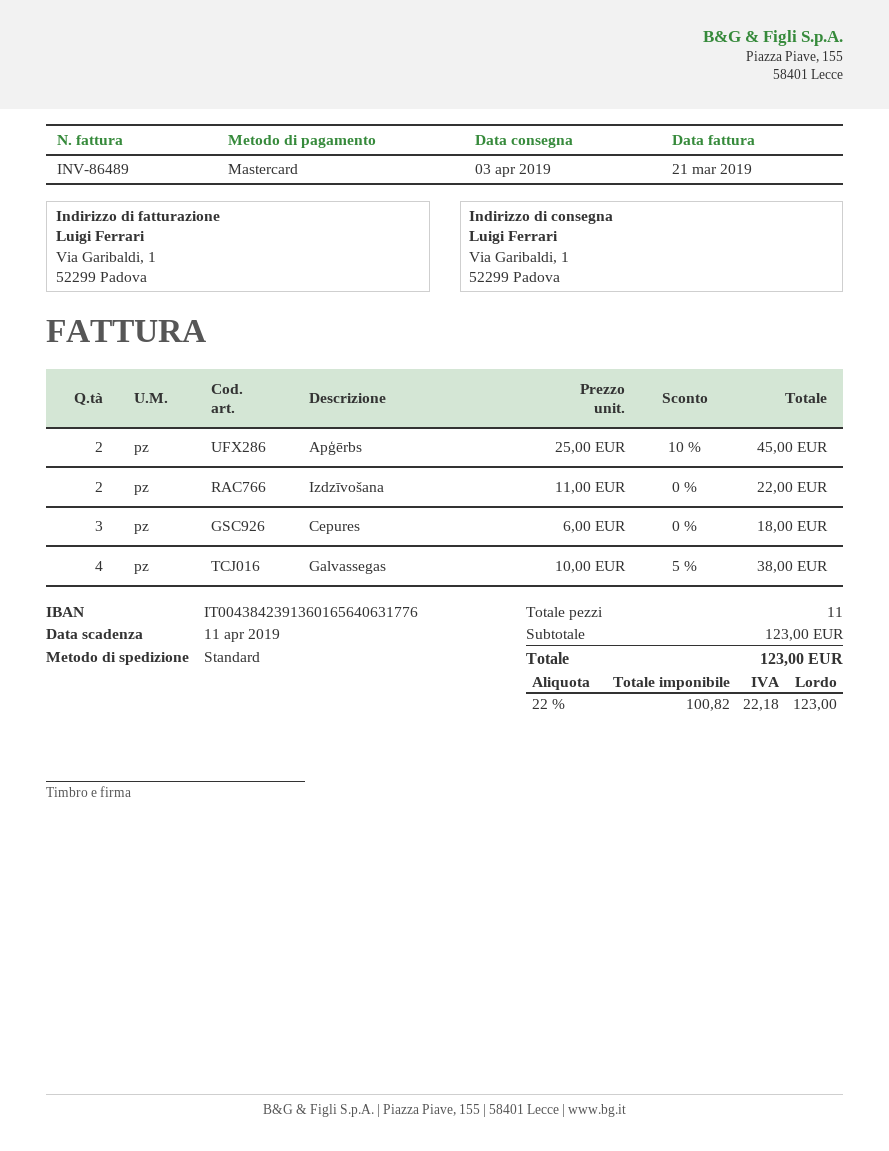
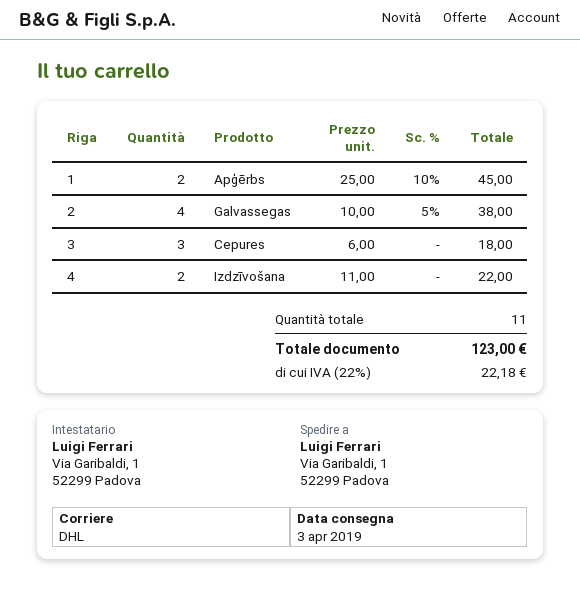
shipping method: standard -> DHL

